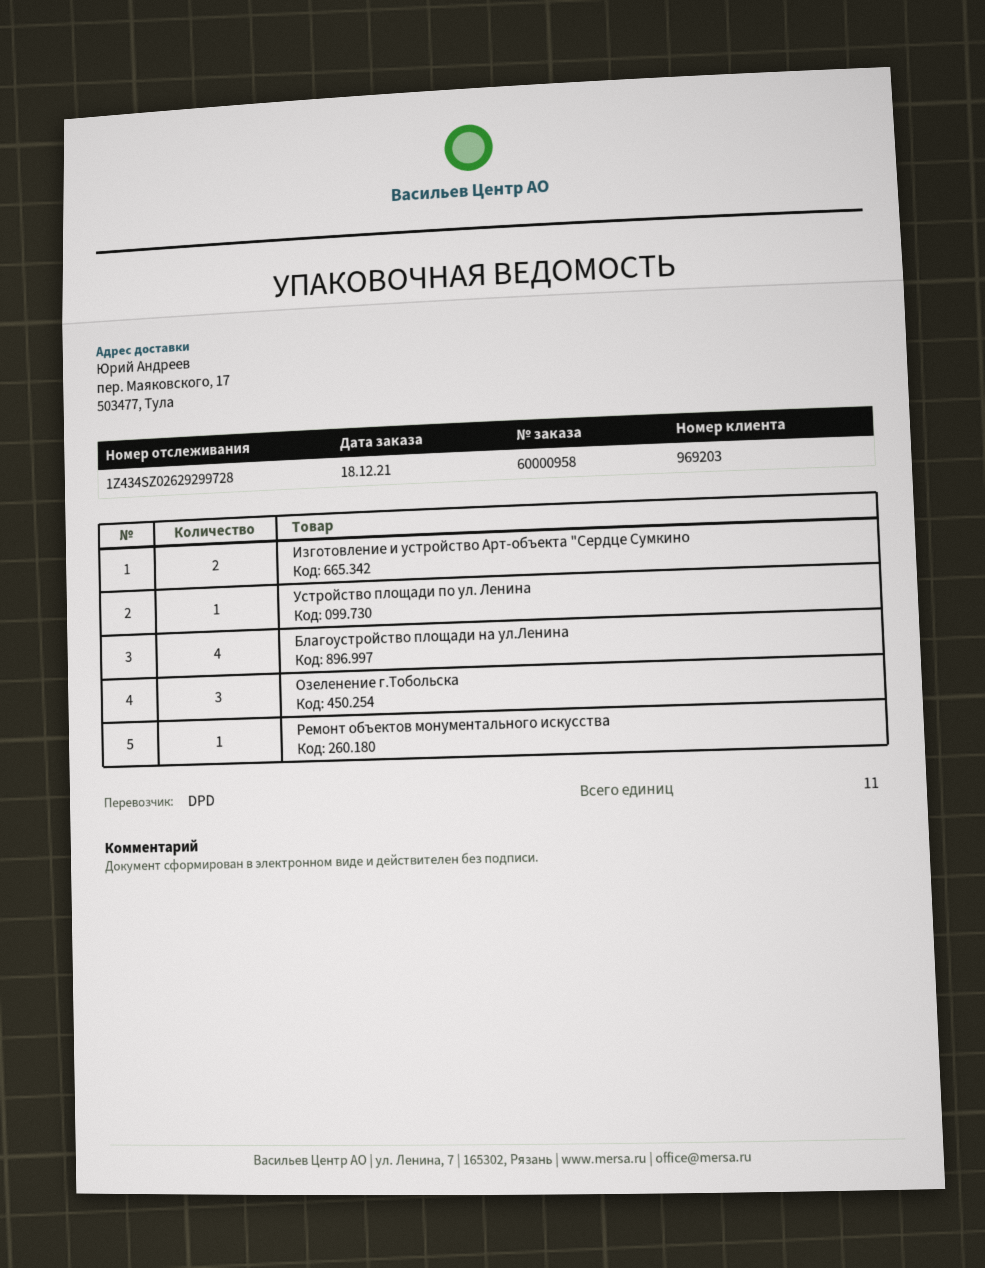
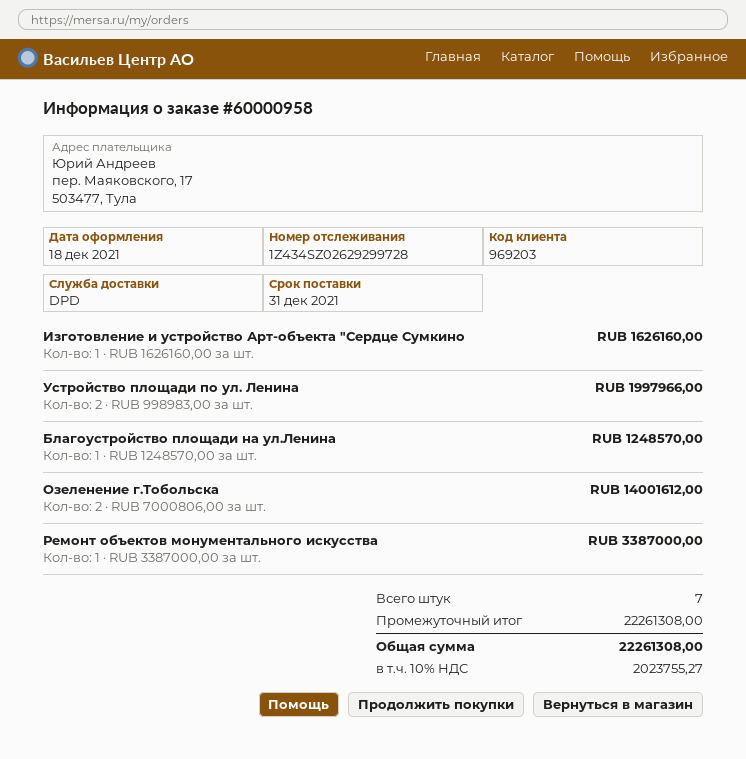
Изготовление и устройство Арт-объекта "Сердце Сумкино: 2 -> 1
Устройство площади по ул. Ленина: 1 -> 2
Благоустройство площади на ул.Ленина: 4 -> 1
Озеленение г.Тобольска: 3 -> 2
total quantity: 11 -> 7

